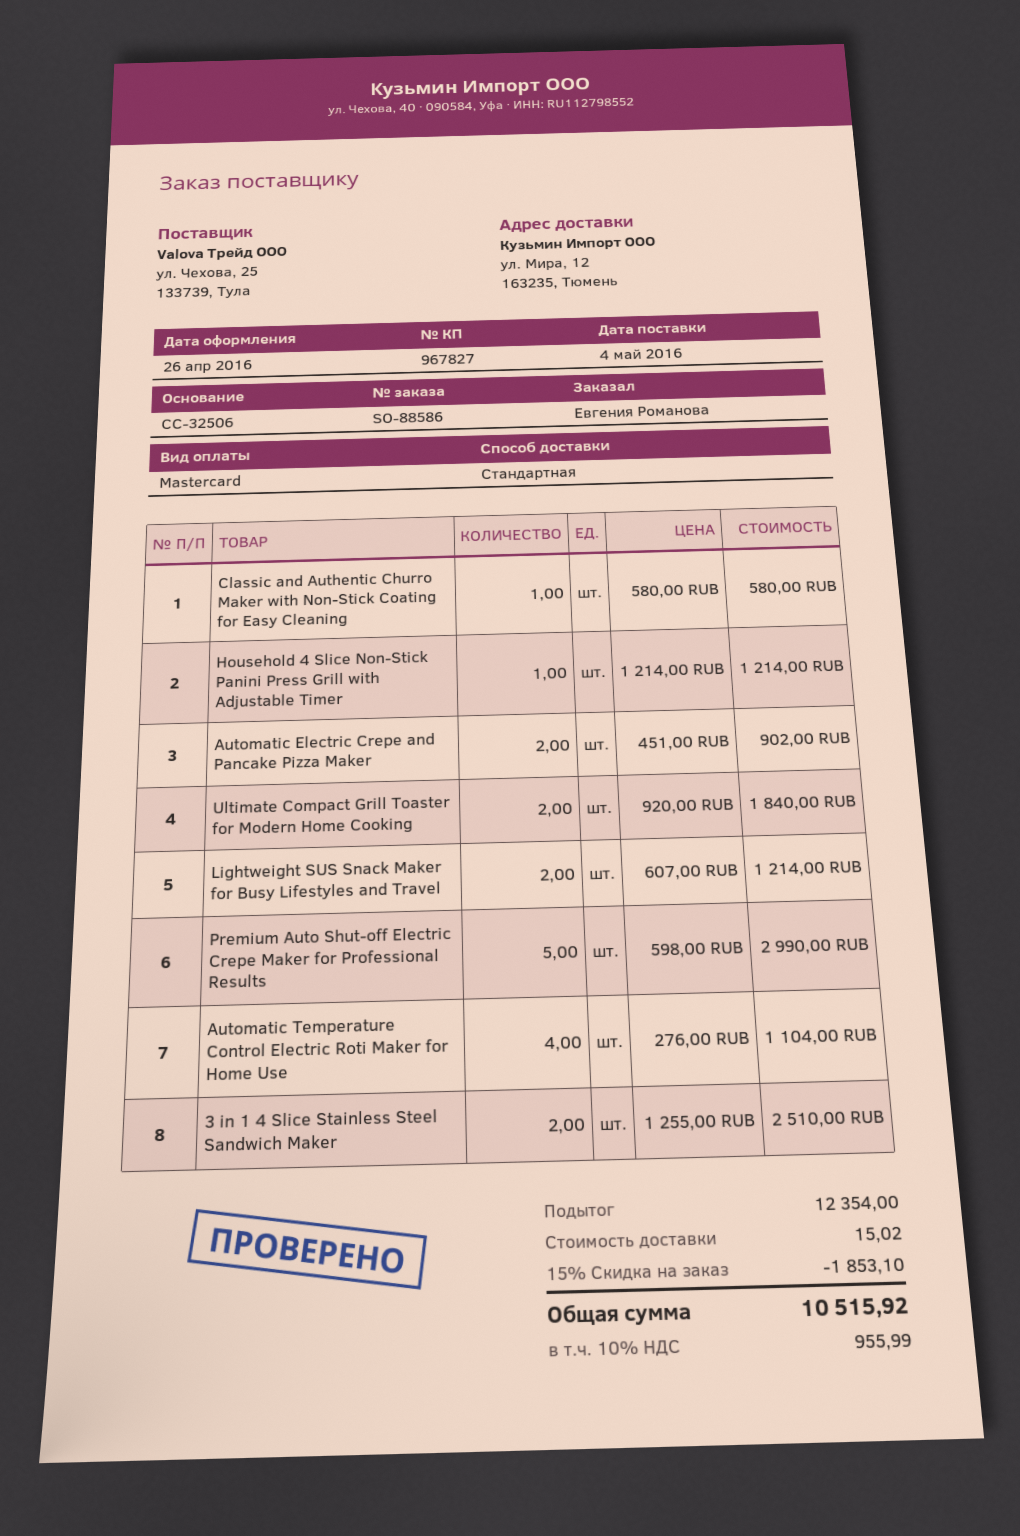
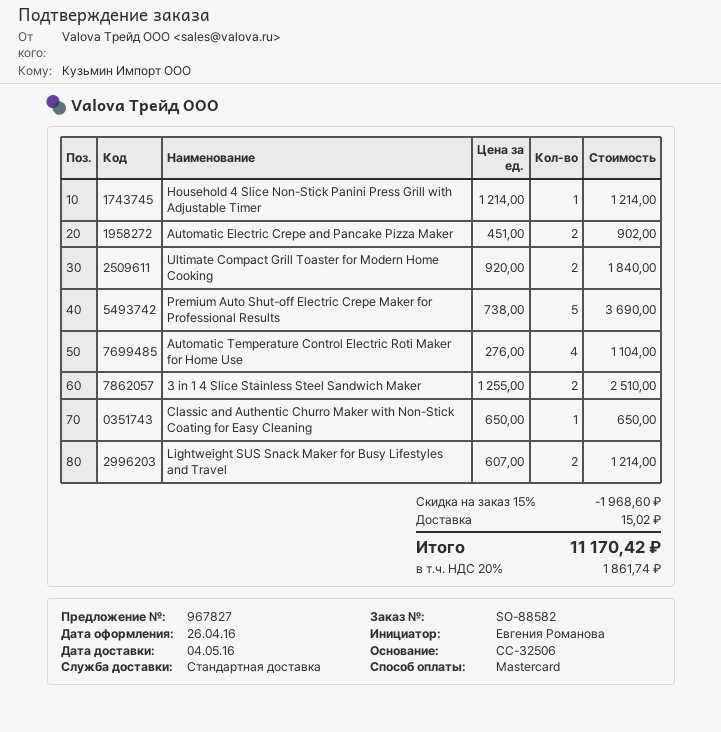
order number: SO-88586 -> SO-88582
Classic and Authentic Churro Maker with Non-Stick Coating for Easy Cleaning: 1 x 580.00 = 580.00 -> 1 x 650.00 = 650.00
Premium Auto Shut-off Electric Crepe Maker for Professional Results: 5 x 598.00 = 2990.00 -> 5 x 738.00 = 3690.00
discount: 15% = 1853.10 -> 15% = 1968.60
tax: 10% = 955.99 -> 20% = 1861.74
total: 10515.92 -> 11170.42

